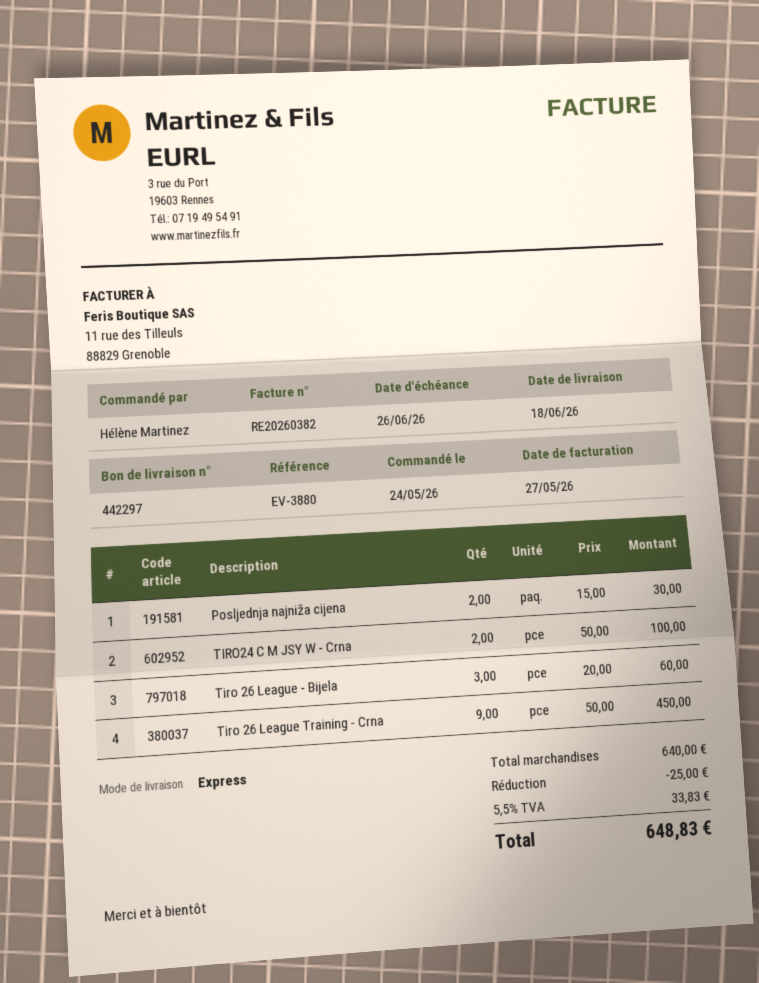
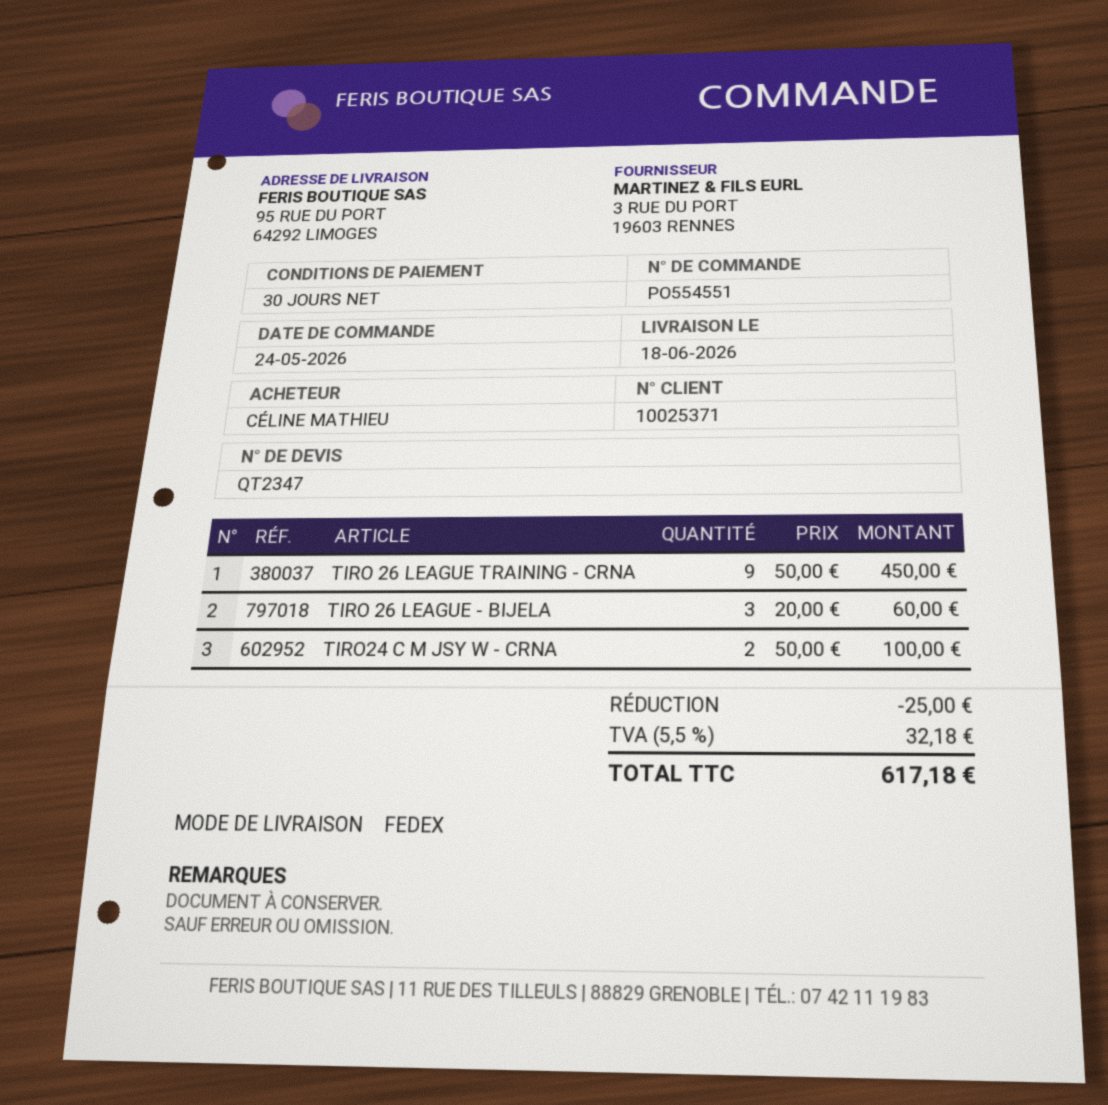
ordered by: Hélène Martinez -> CÉLINE MATHIEU
shipping method: express -> FedEx
Posljednja najniža cijena: 2 x 15.00 = 30.00 -> none
tax: 5.5% = 33.83 -> 5.5% = 32.18
total: 648.83 -> 617.18

